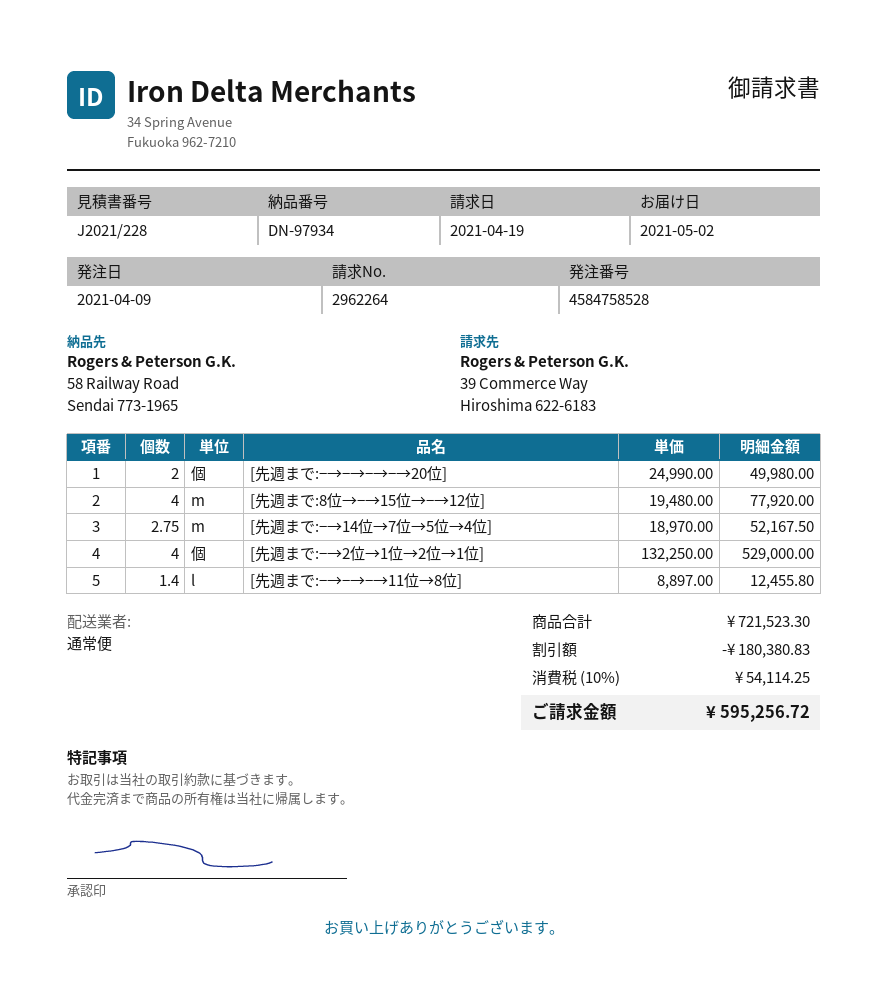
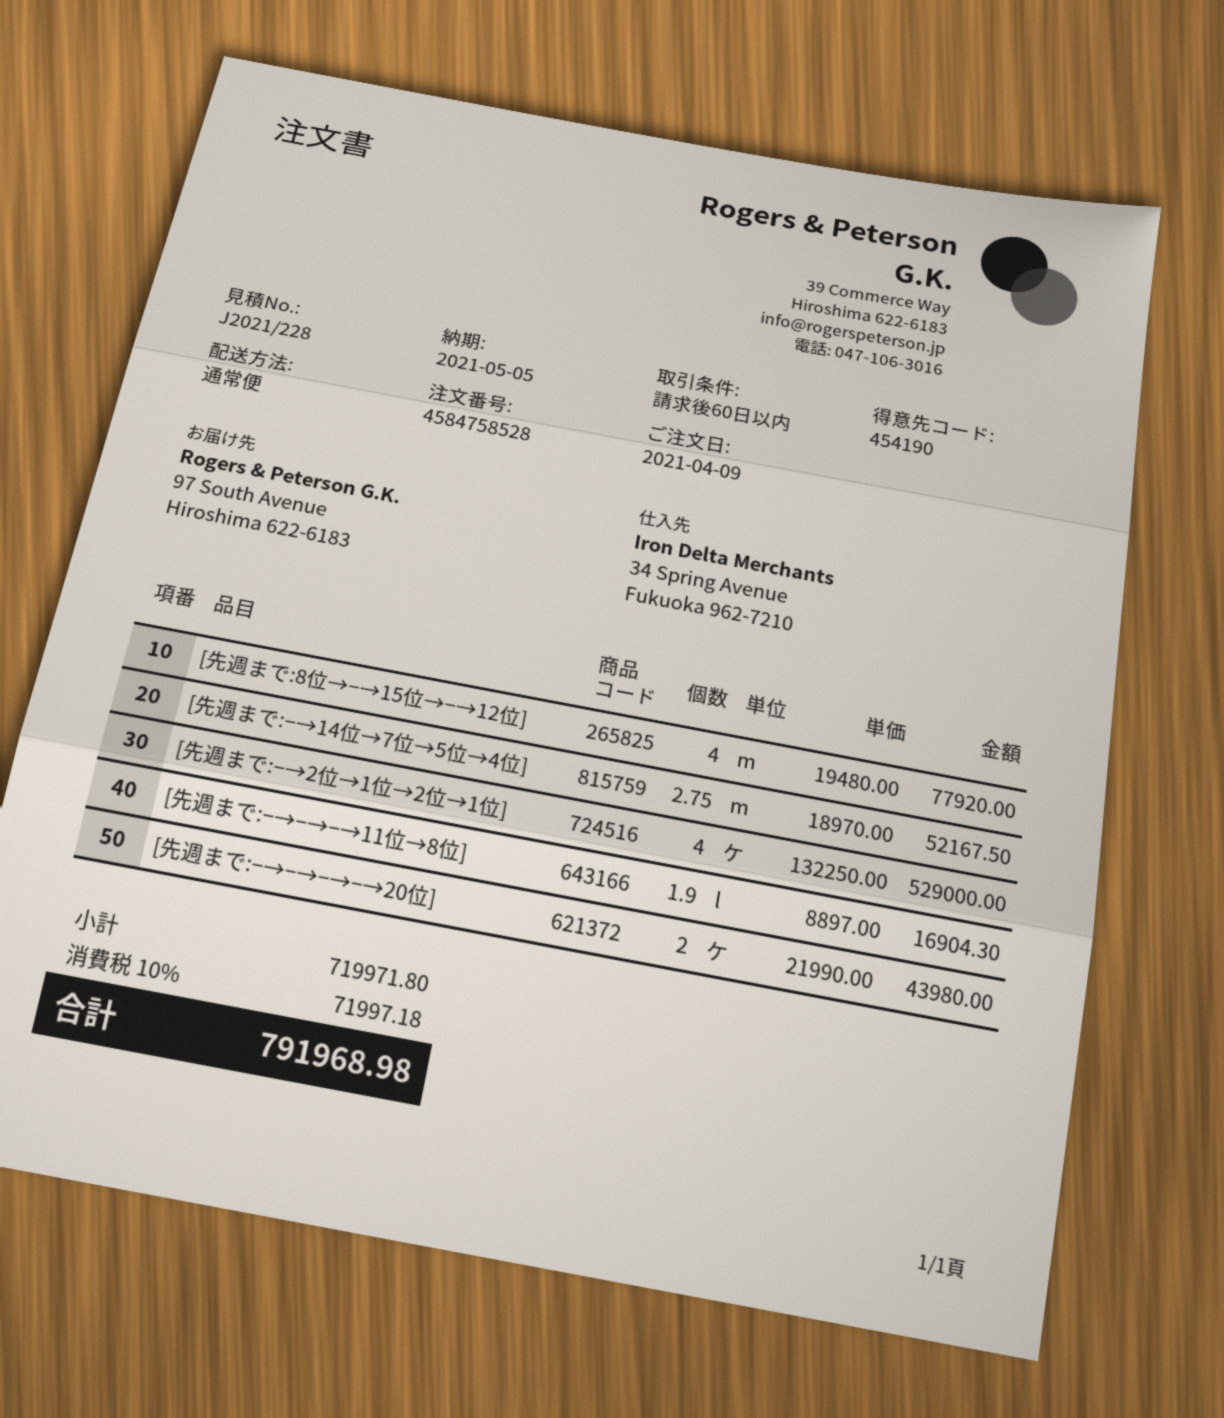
delivery date: 2021-05-02 -> 2021-05-05
ship to: 58 Railway Road, Sendai 773-1965 -> 97 South Avenue, Hiroshima 622-6183
[先週まで:−→−→−→−→20位]: 2 x 24990.00 = 49980.00 -> 2 x 21990.00 = 43980.00
[先週まで:−→−→−→11位→8位]: 1.4 x 8897.00 = 12455.80 -> 1.9 x 8897.00 = 16904.30
subtotal: 721523.30 -> 719971.80
discount: 180380.83 -> none
tax: 10% = 54114.25 -> 10% = 71997.18
total: 595256.72 -> 791968.98

